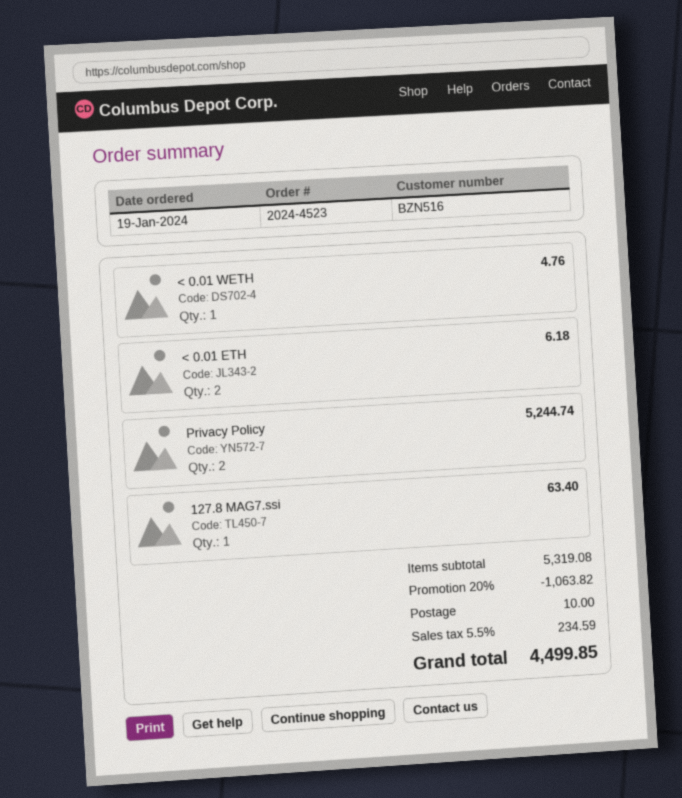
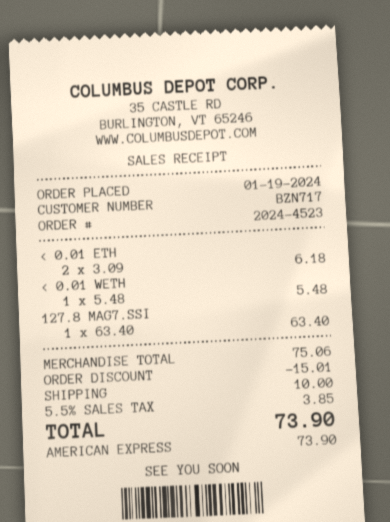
customer number: BZN516 -> BZN717
< 0.01 WETH: 1 for 4.76 -> 1 for 5.48
Privacy Policy: 2 for 5244.74 -> none
subtotal: 5319.08 -> 75.06
discount: 1063.82 -> 15.01
tax: 5.5% = 234.59 -> 5.5% = 3.85
total: 4499.85 -> 73.90

